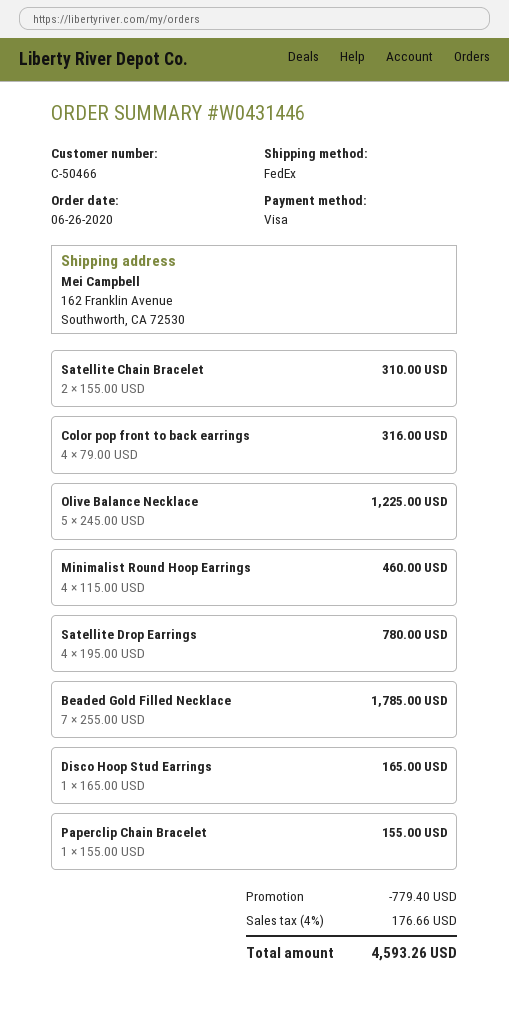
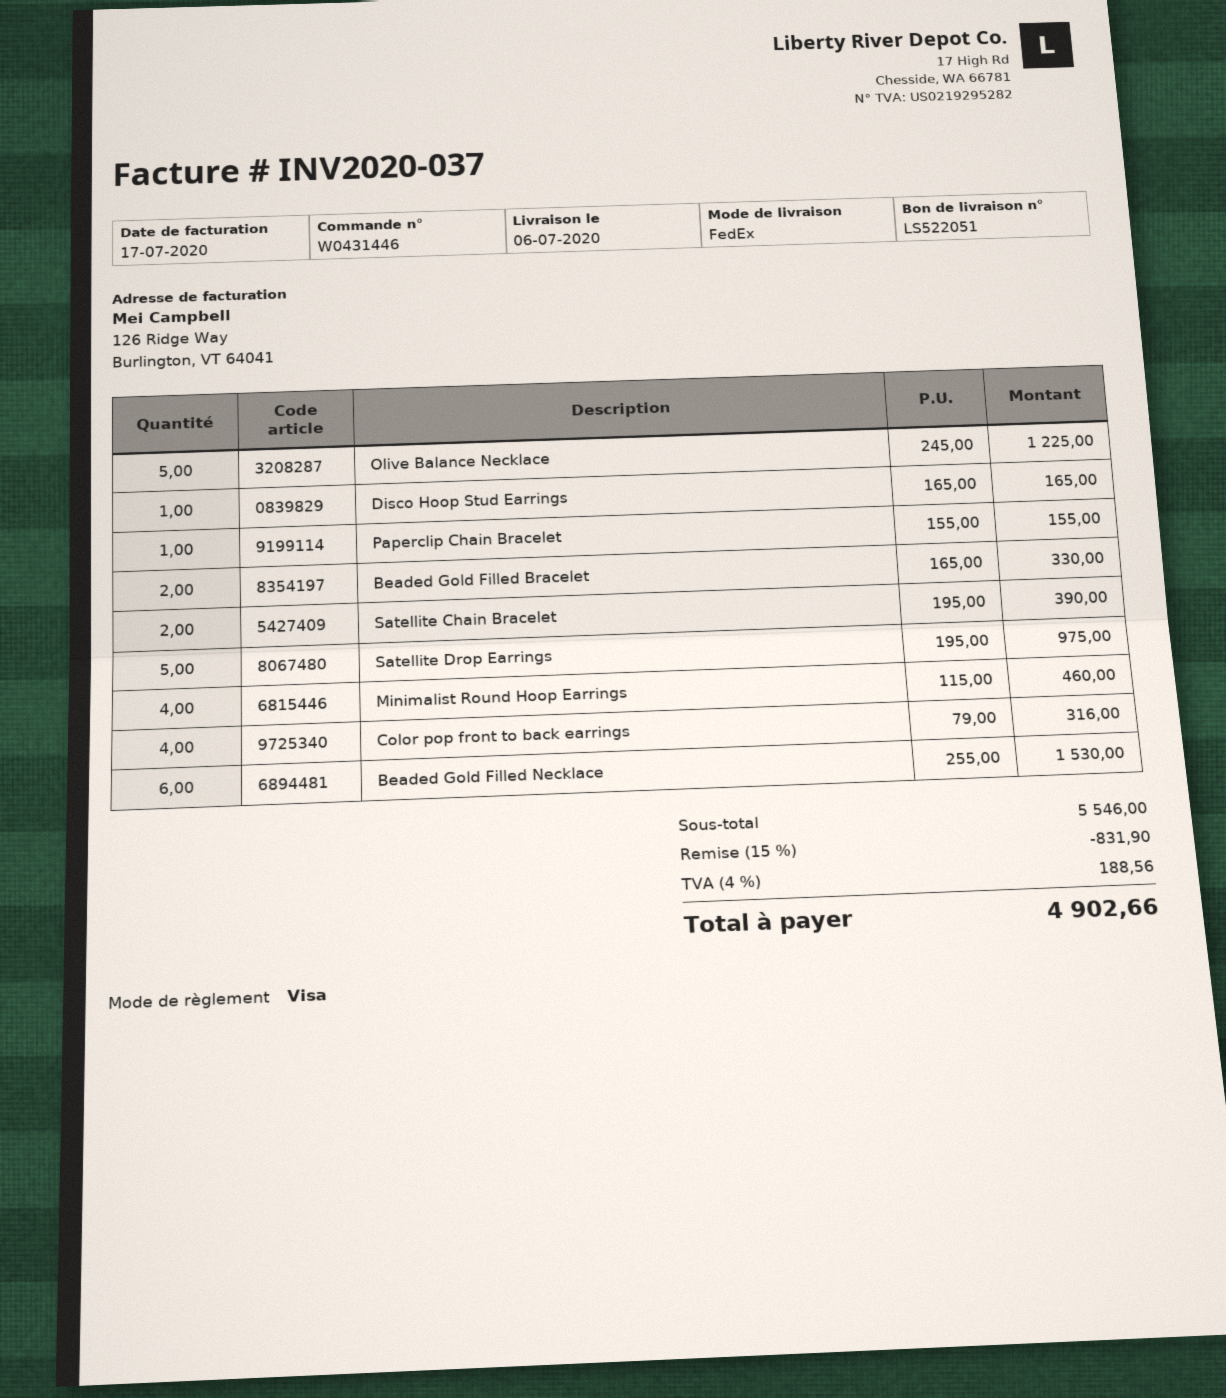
Satellite Chain Bracelet: 2 x 155.00 = 310.00 -> 2 x 195.00 = 390.00
Satellite Drop Earrings: 4 x 195.00 = 780.00 -> 5 x 195.00 = 975.00
Beaded Gold Filled Necklace: 7 x 255.00 = 1785.00 -> 6 x 255.00 = 1530.00
Beaded Gold Filled Bracelet: none -> 2 x 165.00 = 330.00
discount: 779.40 -> 831.90
tax: 4% = 176.66 -> 4% = 188.56
total: 4593.26 -> 4902.66

